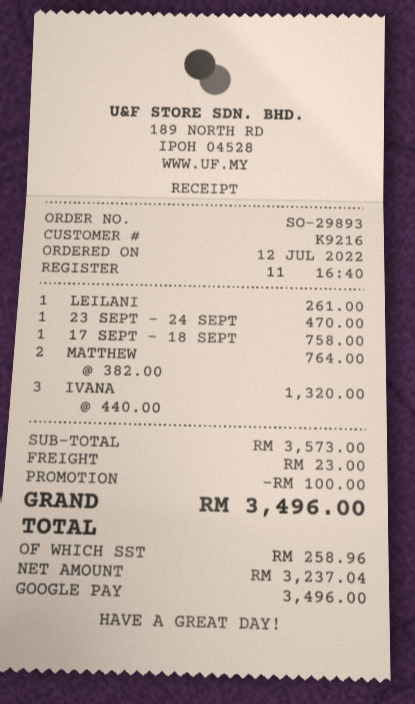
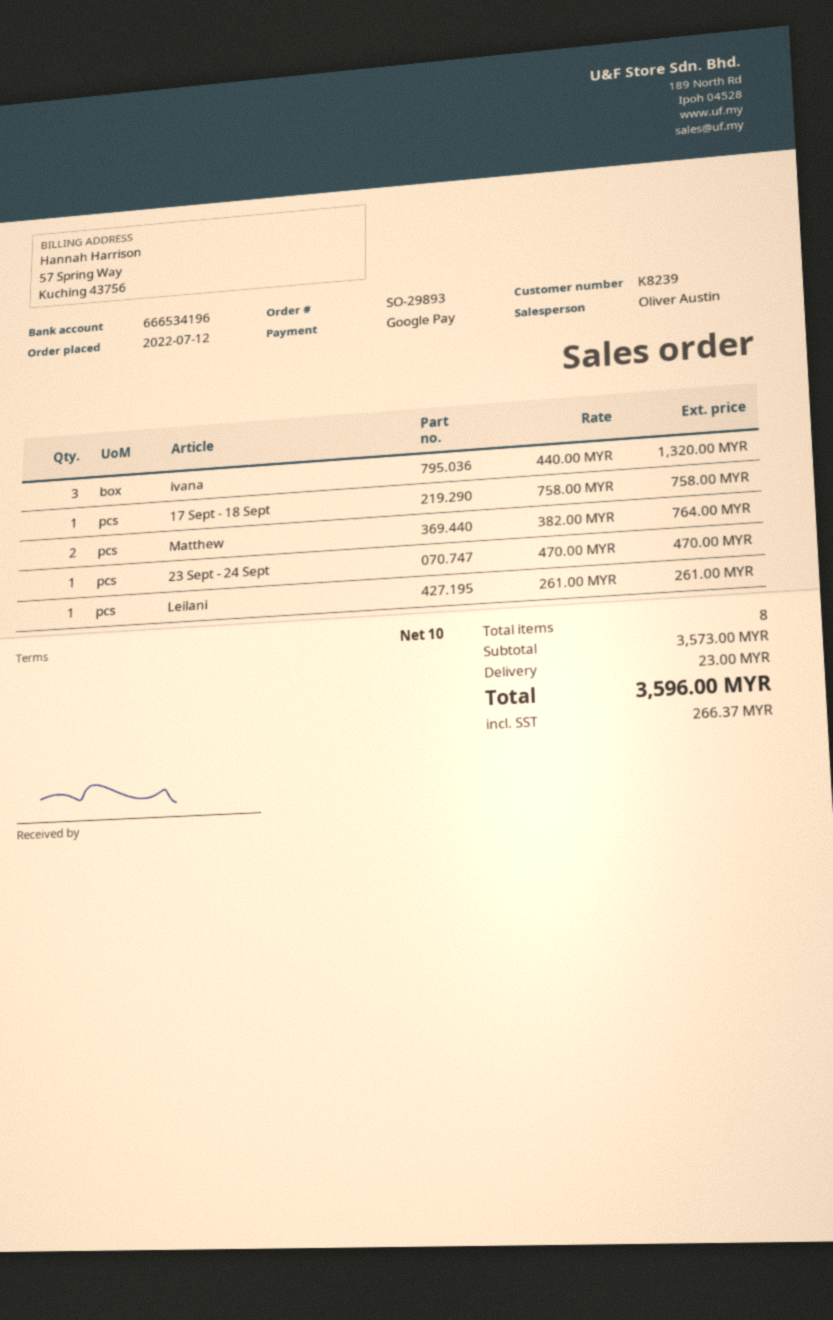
customer number: K9216 -> K8239
discount: 100.00 -> none
tax: 258.96 -> 266.37
total: 3496.00 -> 3596.00

